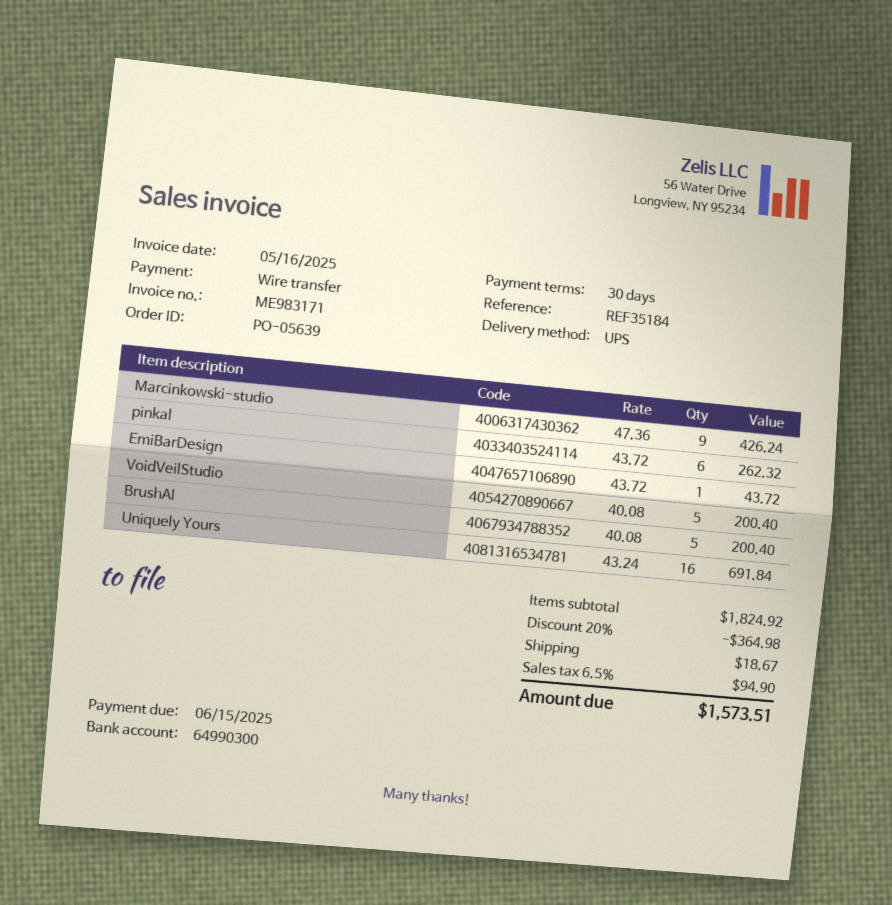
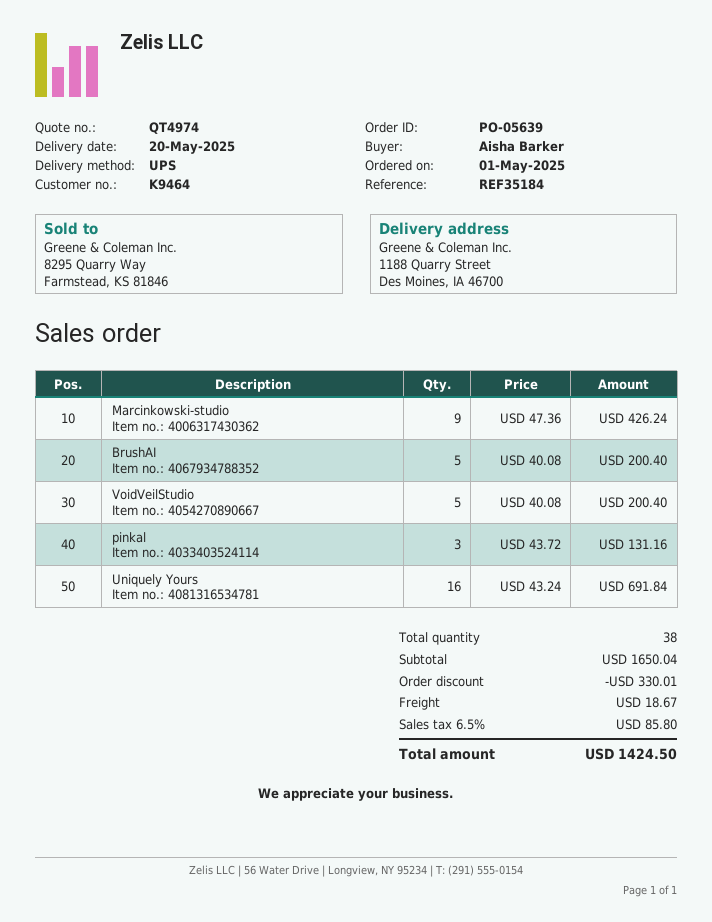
pinkal: 6 x 43.72 = 262.32 -> 3 x 43.72 = 131.16
EmiBarDesign: 1 x 43.72 = 43.72 -> none
subtotal: 1824.92 -> 1650.04
discount: 364.98 -> 330.01
tax: 6.5% = 94.90 -> 6.5% = 85.80
total: 1573.51 -> 1424.50

